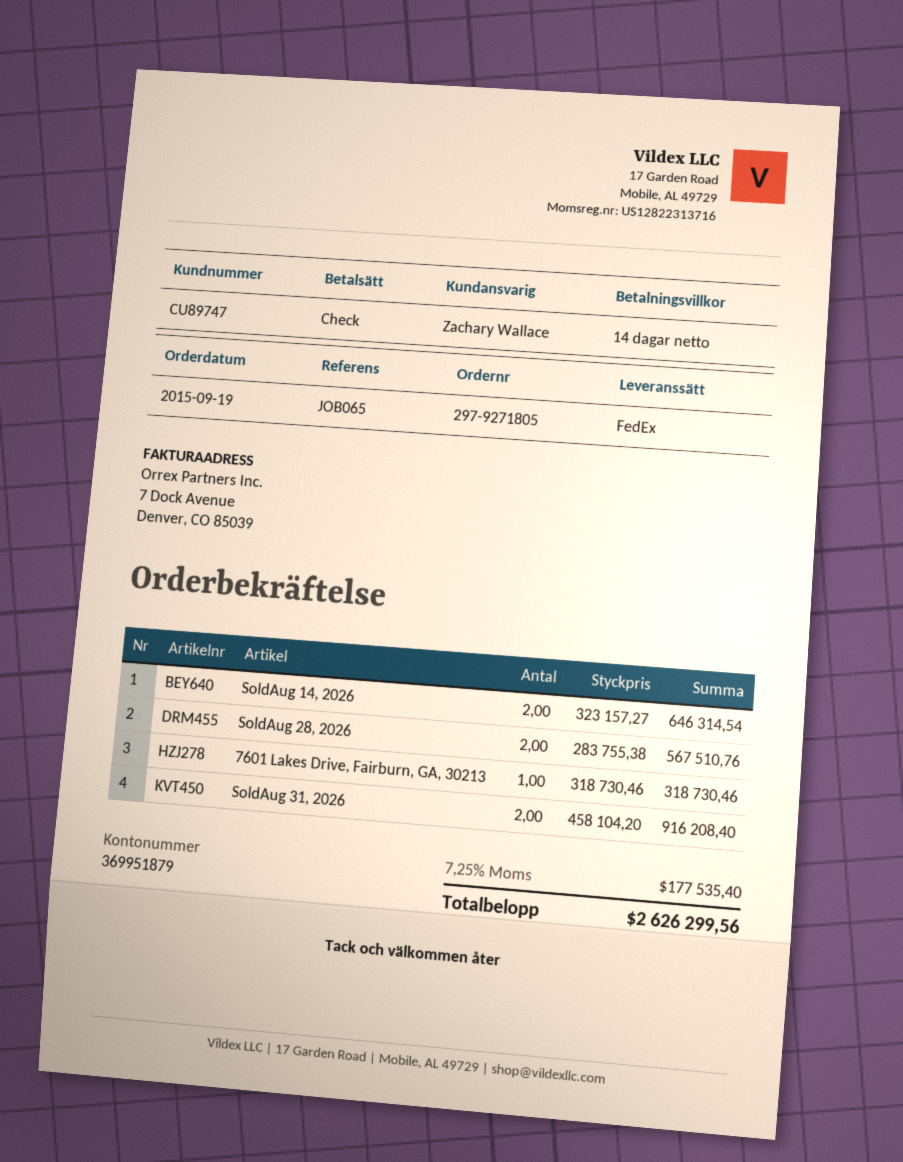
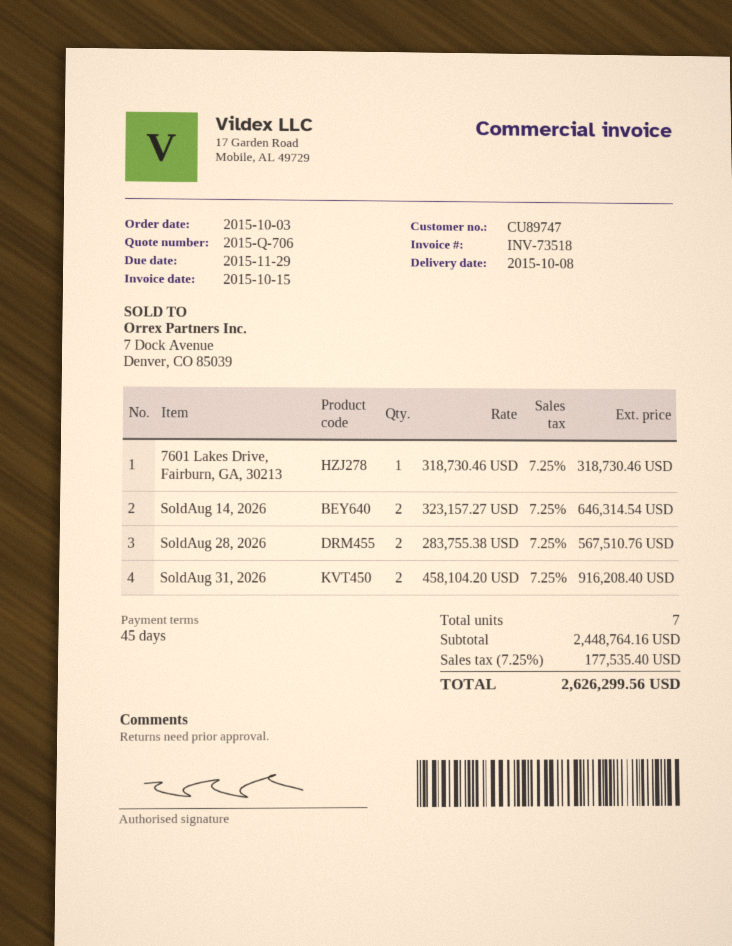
order date: 2015-09-19 -> 2015-10-03
payment terms: 14 days -> 45 days

